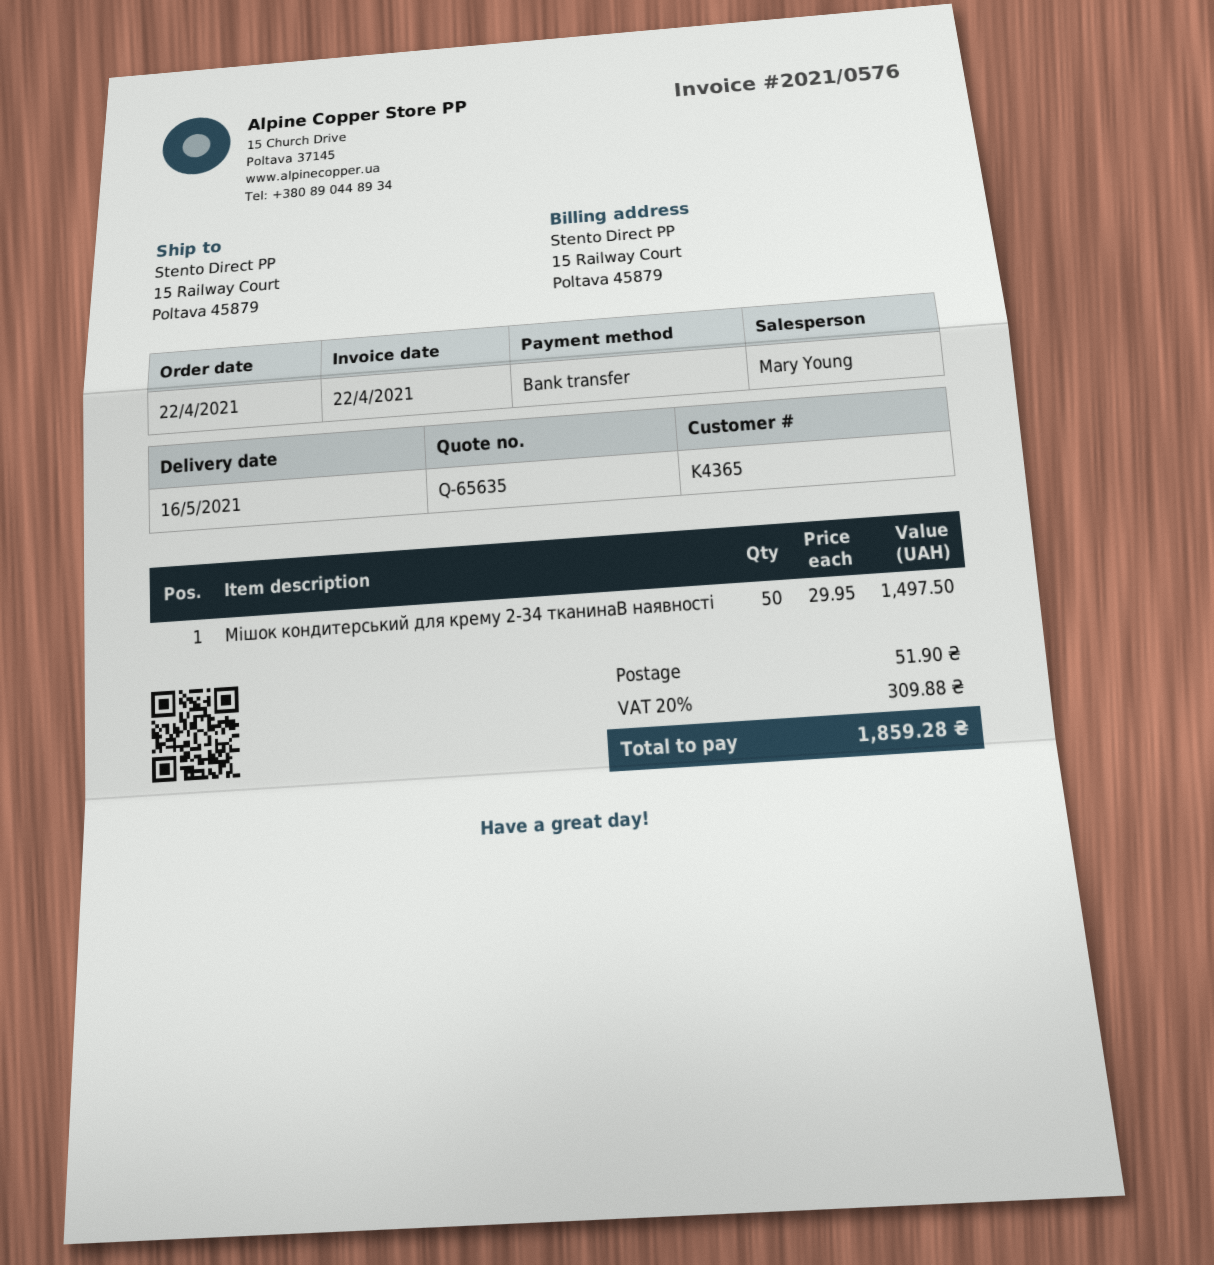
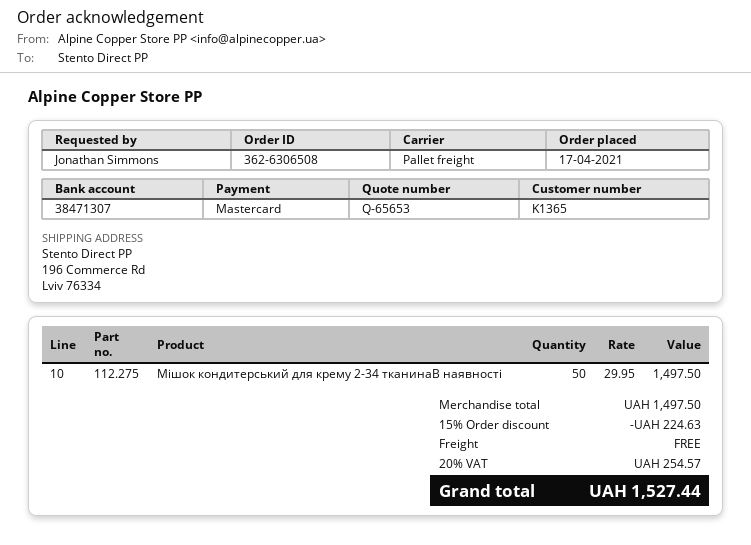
quote number: Q-65635 -> Q-65653
order date: 2021-04-22 -> 2021-04-17
customer number: K4365 -> K1365
payment method: bank transfer -> Mastercard
ship to: 15 Railway Court, Poltava 45879 -> 196 Commerce Rd, Lviv 76334
discount: none -> 15% = 224.63
shipping: 51.90 -> 0.00
tax: 20% = 309.88 -> 20% = 254.57
total: 1859.28 -> 1527.44

